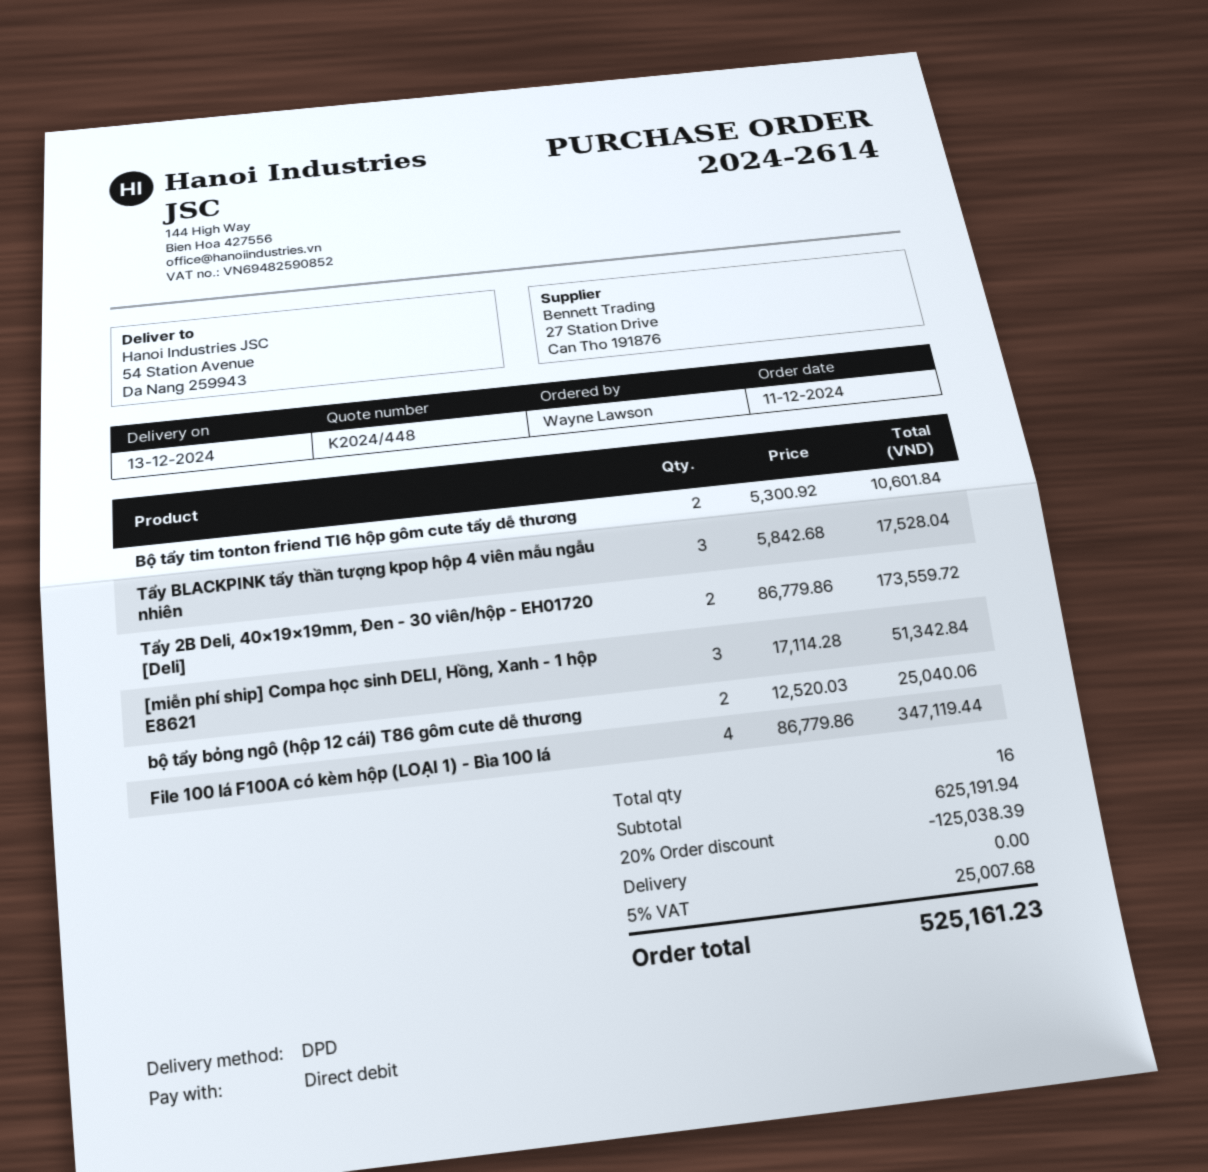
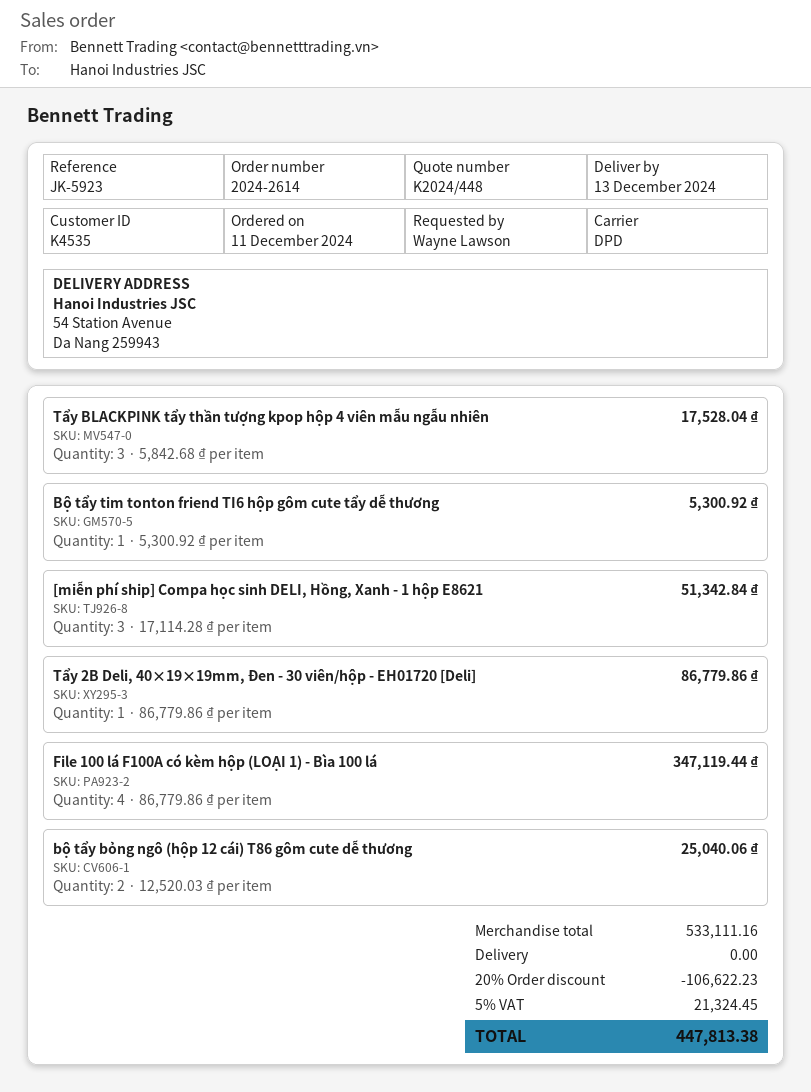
Bộ tẩy tim tonton friend TI6 hộp gôm cute tẩy dễ thương: 2 x 5300.92 = 10601.84 -> 1 x 5300.92 = 5300.92
Tẩy 2B Deli, 40×19×19mm, Đen - 30 viên/hộp - EH01720 [Deli]: 2 x 86779.86 = 173559.72 -> 1 x 86779.86 = 86779.86
subtotal: 625191.94 -> 533111.16
discount: 20% = 125038.39 -> 20% = 106622.23
tax: 5% = 25007.68 -> 5% = 21324.45
total: 525161.23 -> 447813.38

